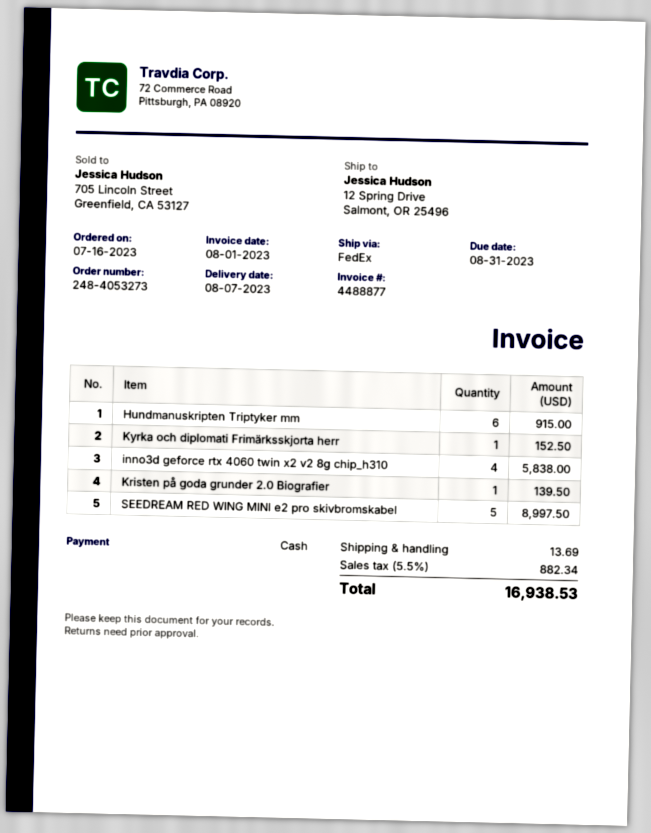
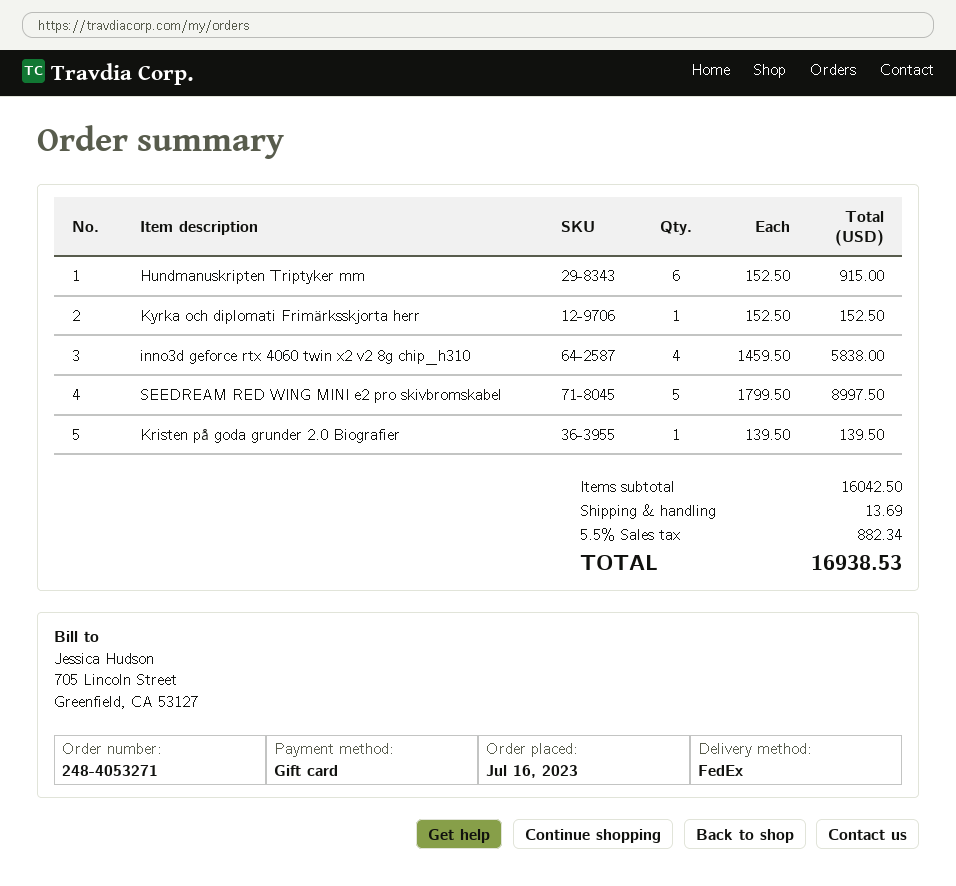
order number: 248-4053273 -> 248-4053271
payment method: cash -> gift card

